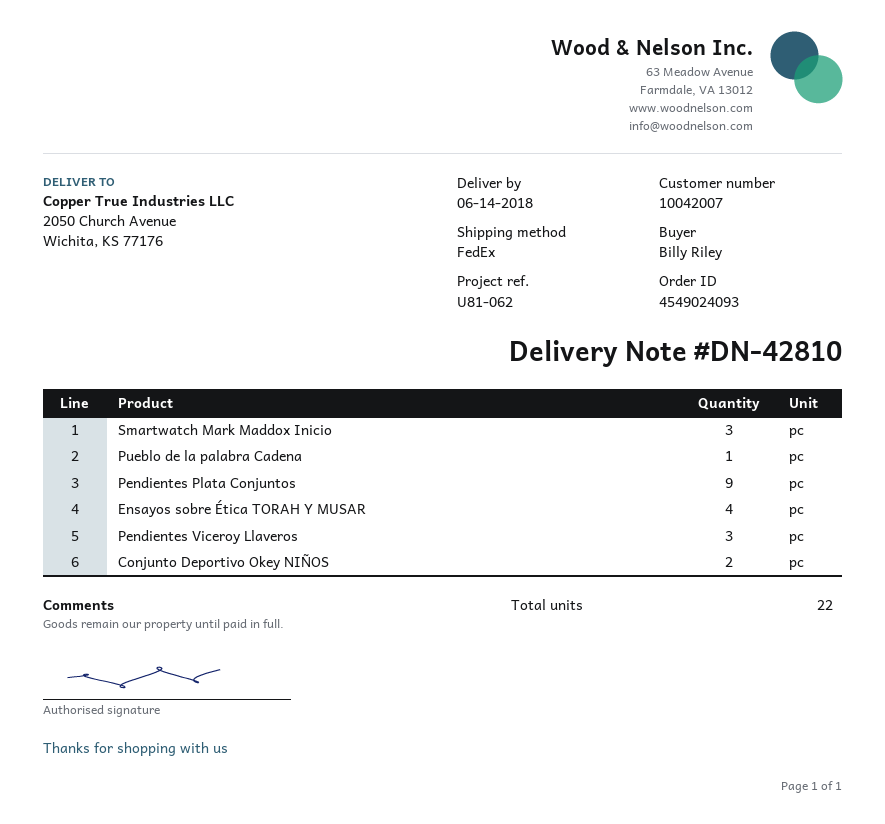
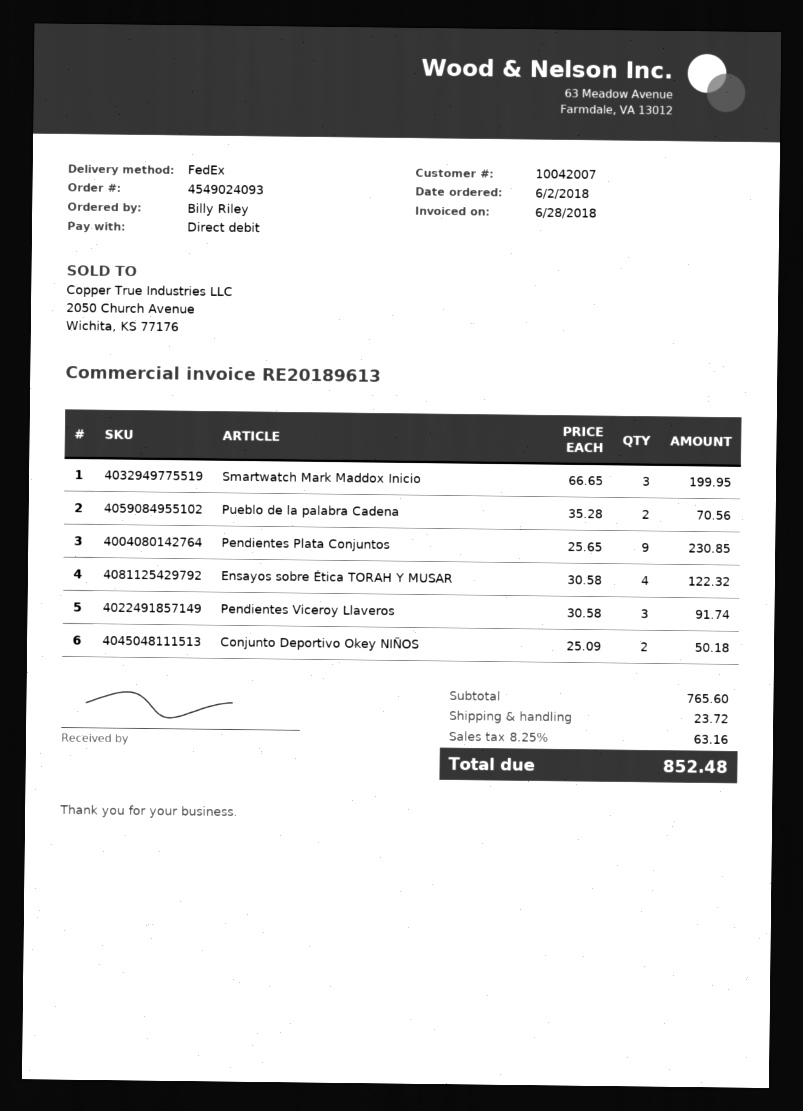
Pueblo de la palabra Cadena: 1 -> 2

